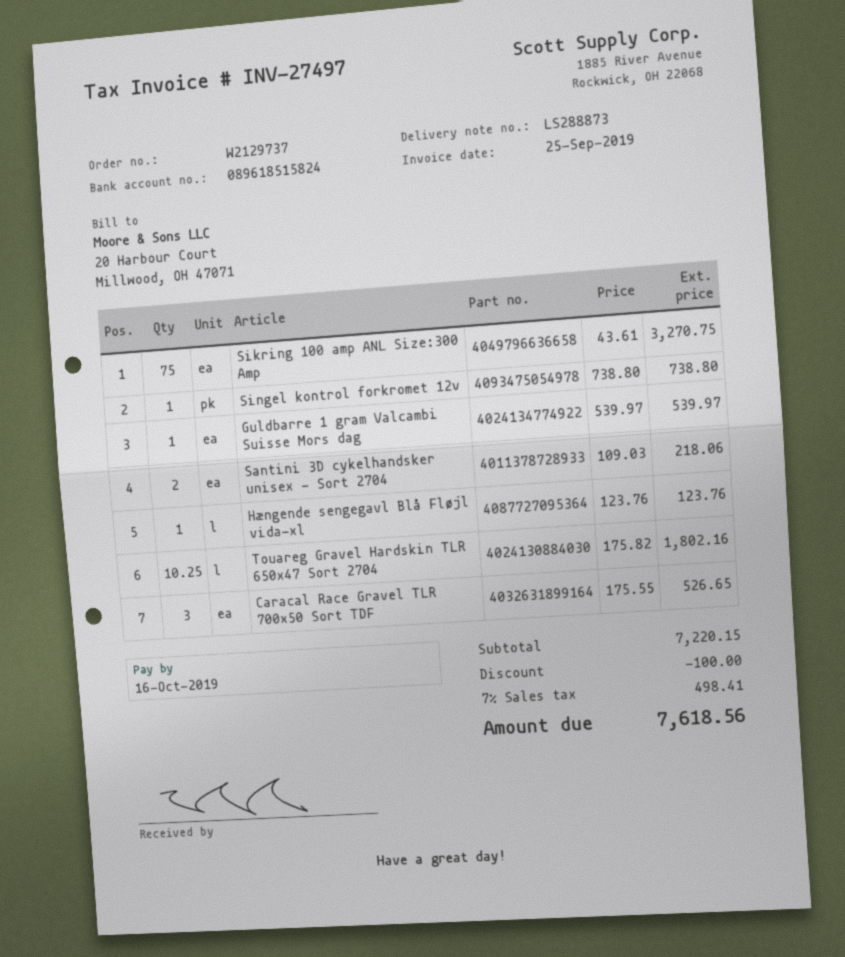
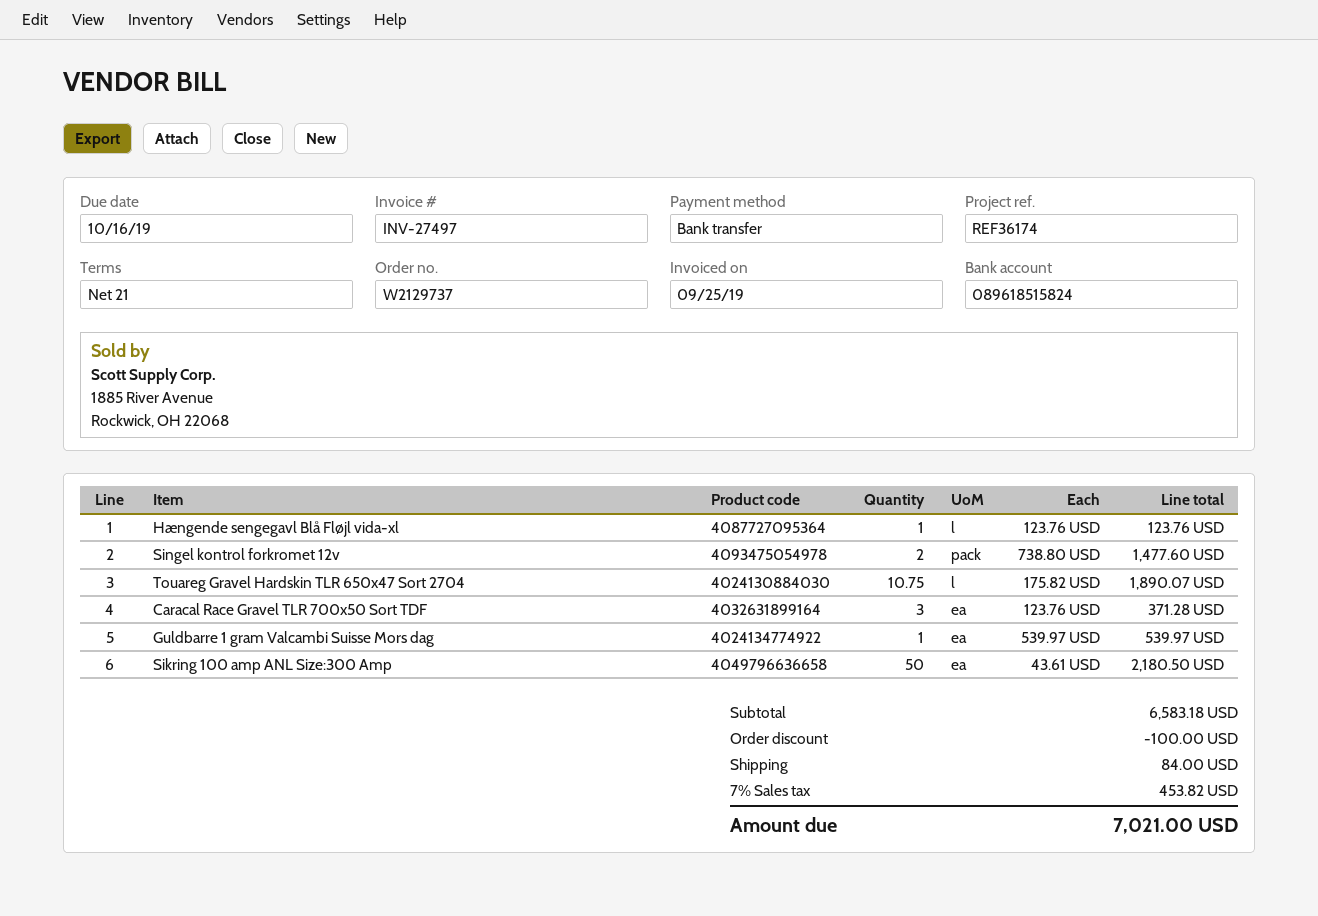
Sikring 100 amp ANL Size:300 Amp: 75 x 43.61 = 3270.75 -> 50 x 43.61 = 2180.50
Singel kontrol forkromet 12v: 1 x 738.80 = 738.80 -> 2 x 738.80 = 1477.60
Santini 3D cykelhandsker unisex - Sort 2704: 2 x 109.03 = 218.06 -> none
Touareg Gravel Hardskin TLR 650x47 Sort 2704: 10.25 x 175.82 = 1802.16 -> 10.75 x 175.82 = 1890.07
Caracal Race Gravel TLR 700x50 Sort TDF: 3 x 175.55 = 526.65 -> 3 x 123.76 = 371.28
subtotal: 7220.15 -> 6583.18
shipping: none -> 84.00
tax: 7% = 498.41 -> 7% = 453.82
total: 7618.56 -> 7021.00

